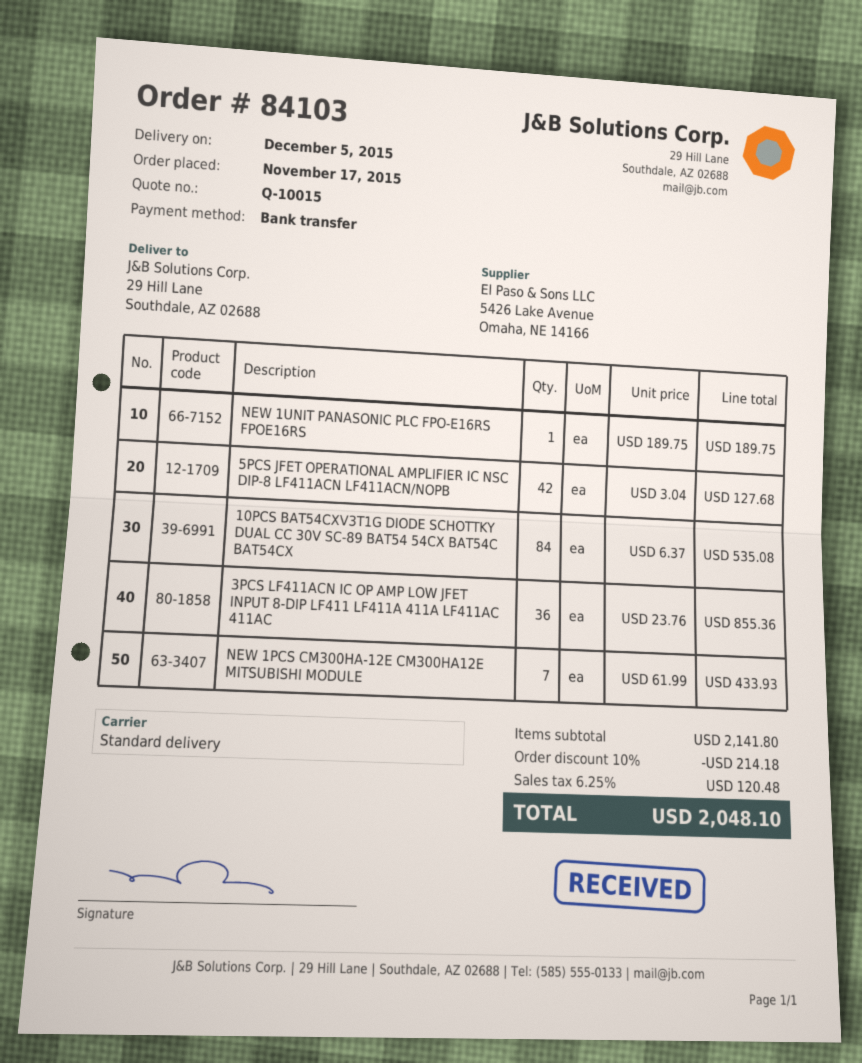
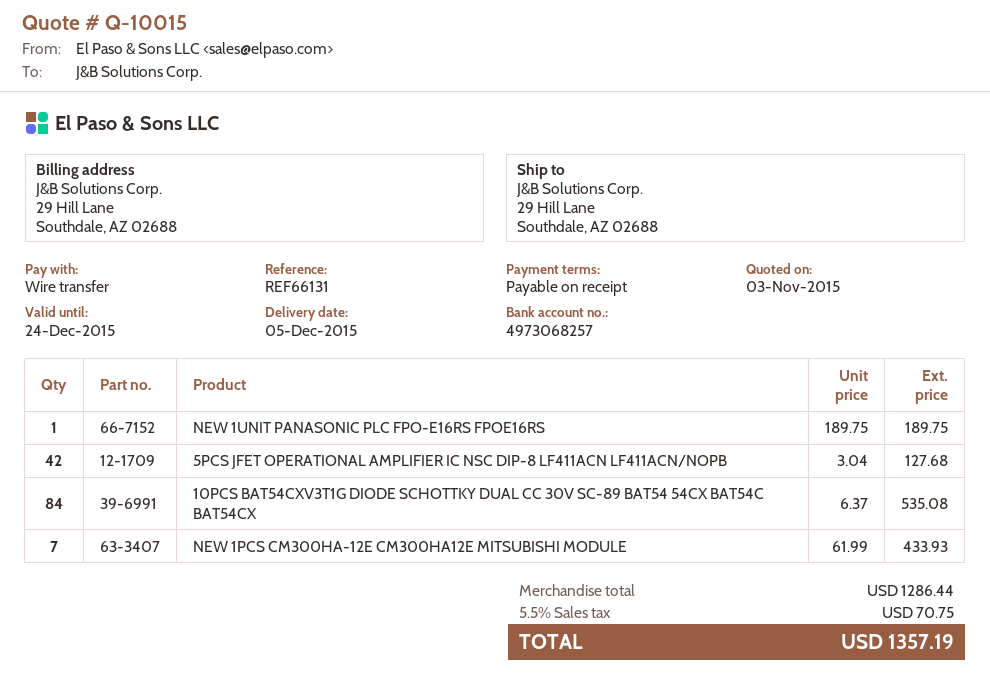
3PCS LF411ACN IC OP AMP LOW JFET INPUT 8-DIP LF411 LF411A 411A LF411AC 411AC: 36 x 23.76 = 855.36 -> none
subtotal: 2141.80 -> 1286.44
discount: 10% = 214.18 -> none
tax: 6.25% = 120.48 -> 5.5% = 70.75
total: 2048.10 -> 1357.19

